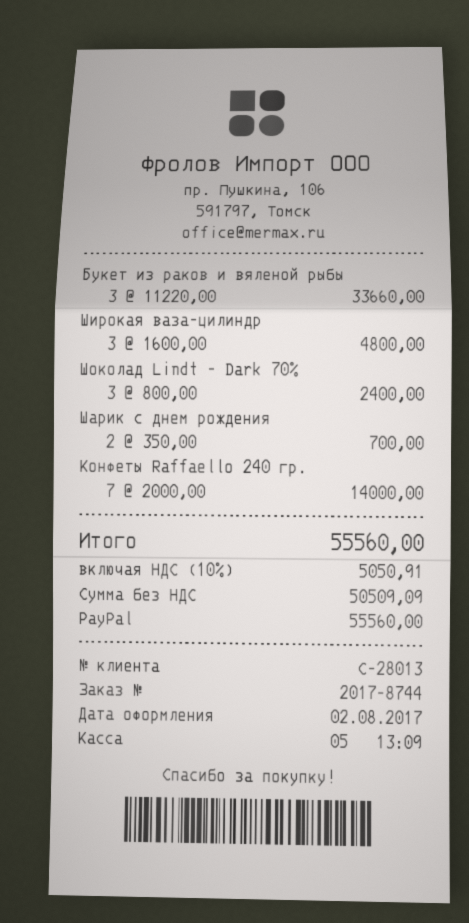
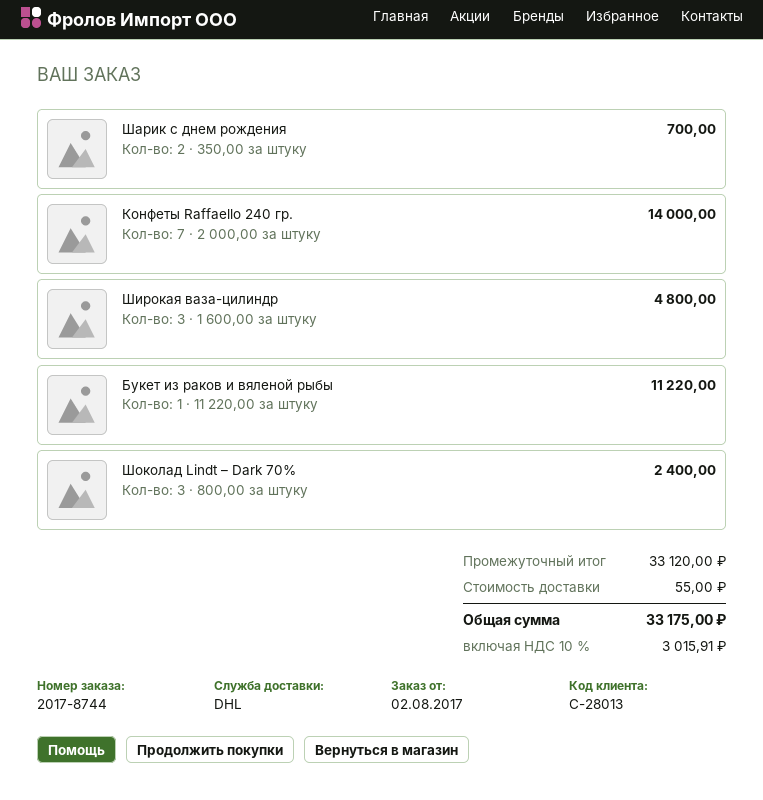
Букет из раков и вяленой рыбы: 3 x 11220.00 = 33660.00 -> 1 x 11220.00 = 11220.00
shipping: none -> 55.00
tax: 10% = 5050.91 -> 10% = 3015.91
total: 55560.00 -> 33175.00

